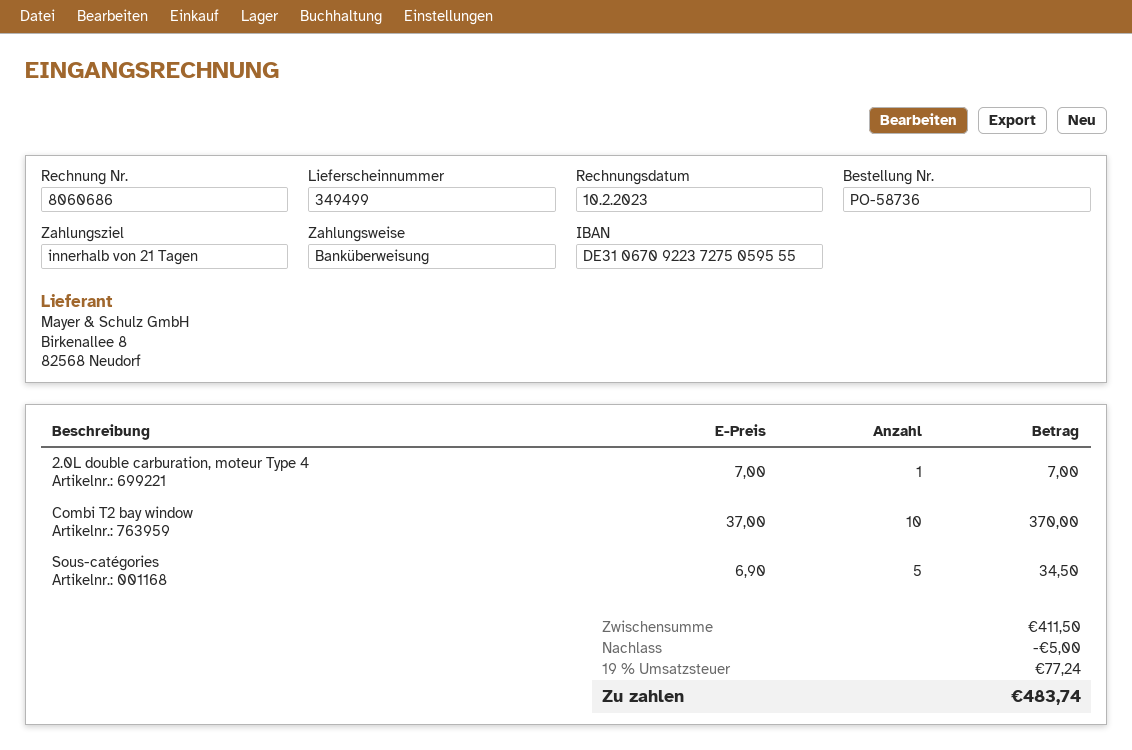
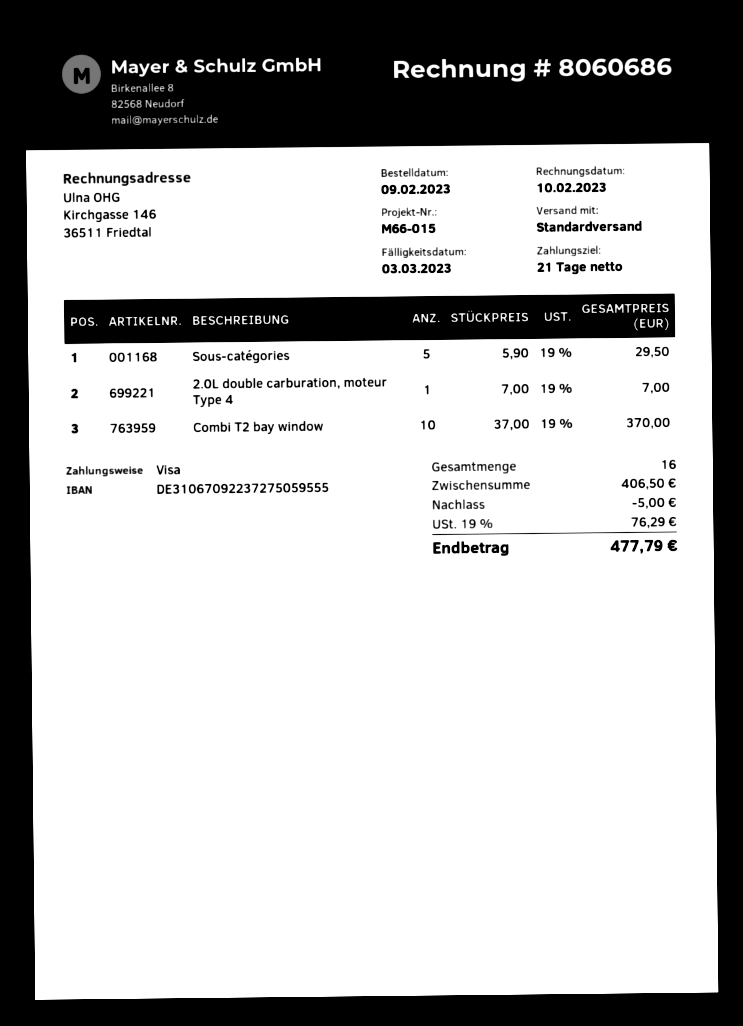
payment method: bank transfer -> Visa
Sous-catégories: 5 x 6.90 = 34.50 -> 5 x 5.90 = 29.50
subtotal: 411.50 -> 406.50
tax: 19% = 77.24 -> 19% = 76.29
total: 483.74 -> 477.79

